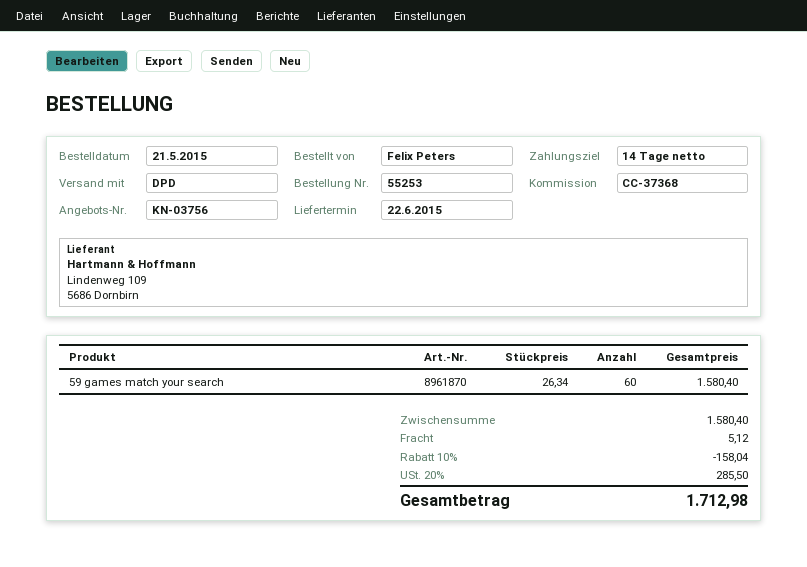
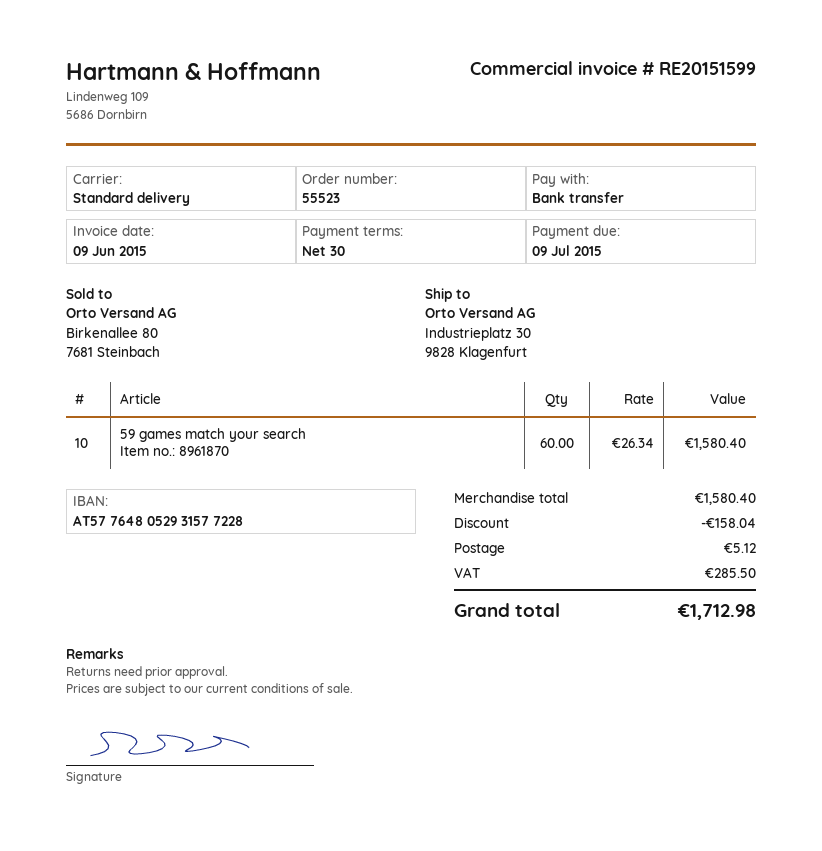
order number: 55253 -> 55523
payment terms: 14 days -> 30 days
shipping method: DPD -> standard

